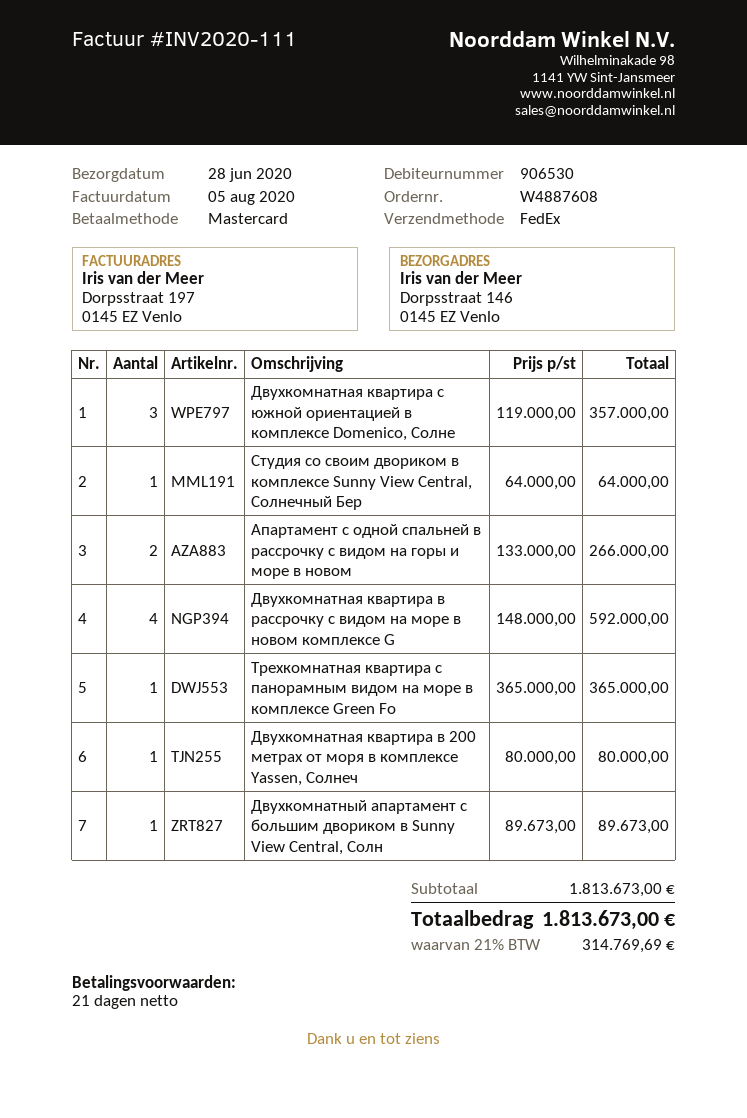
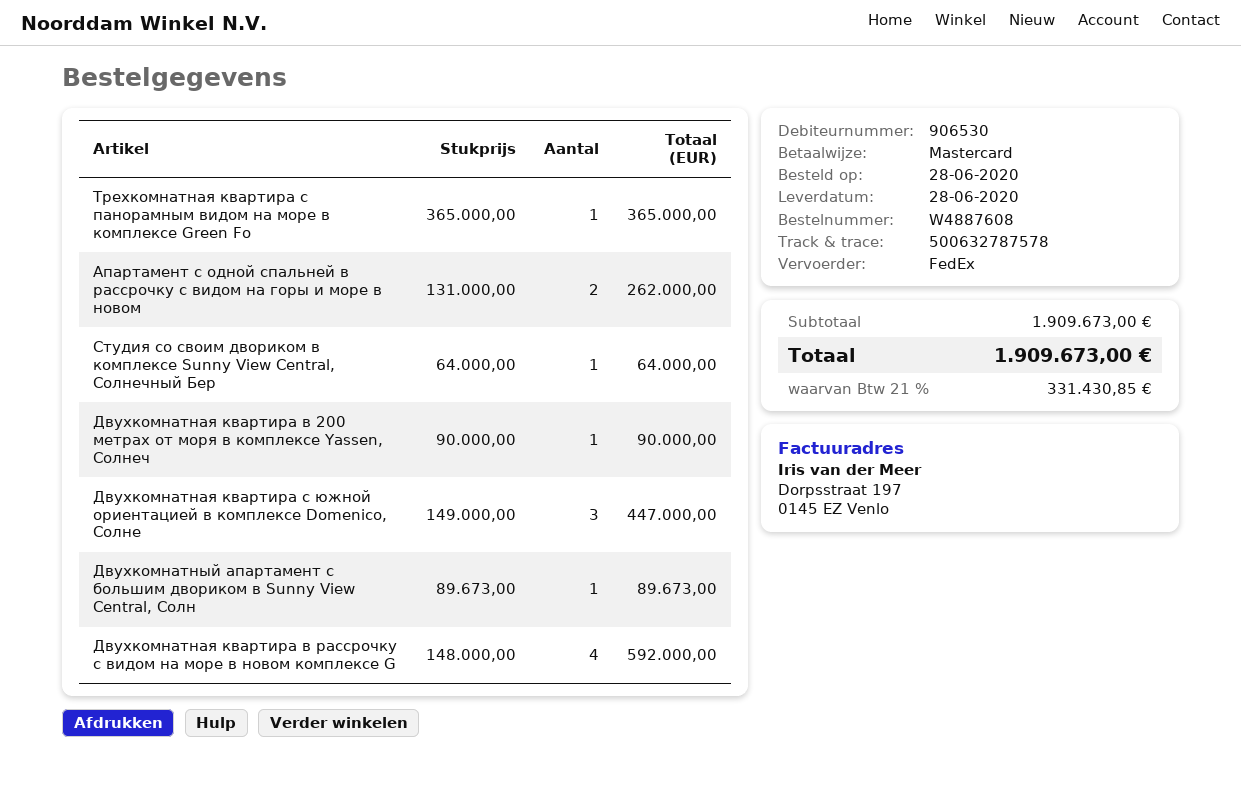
Двухкомнатная квартира с южной ориентацией в комплексе Domenico, Солне: 3 x 119000.00 = 357000.00 -> 3 x 149000.00 = 447000.00
Апартамент с одной спальней в рассрочку с видом на горы и море в новом: 2 x 133000.00 = 266000.00 -> 2 x 131000.00 = 262000.00
Двухкомнатная квартира в 200 метрах от моря в комплексе Yassen, Солнеч: 1 x 80000.00 = 80000.00 -> 1 x 90000.00 = 90000.00
subtotal: 1813673.00 -> 1909673.00
tax: 21% = 314769.69 -> 21% = 331430.85
total: 1813673.00 -> 1909673.00

